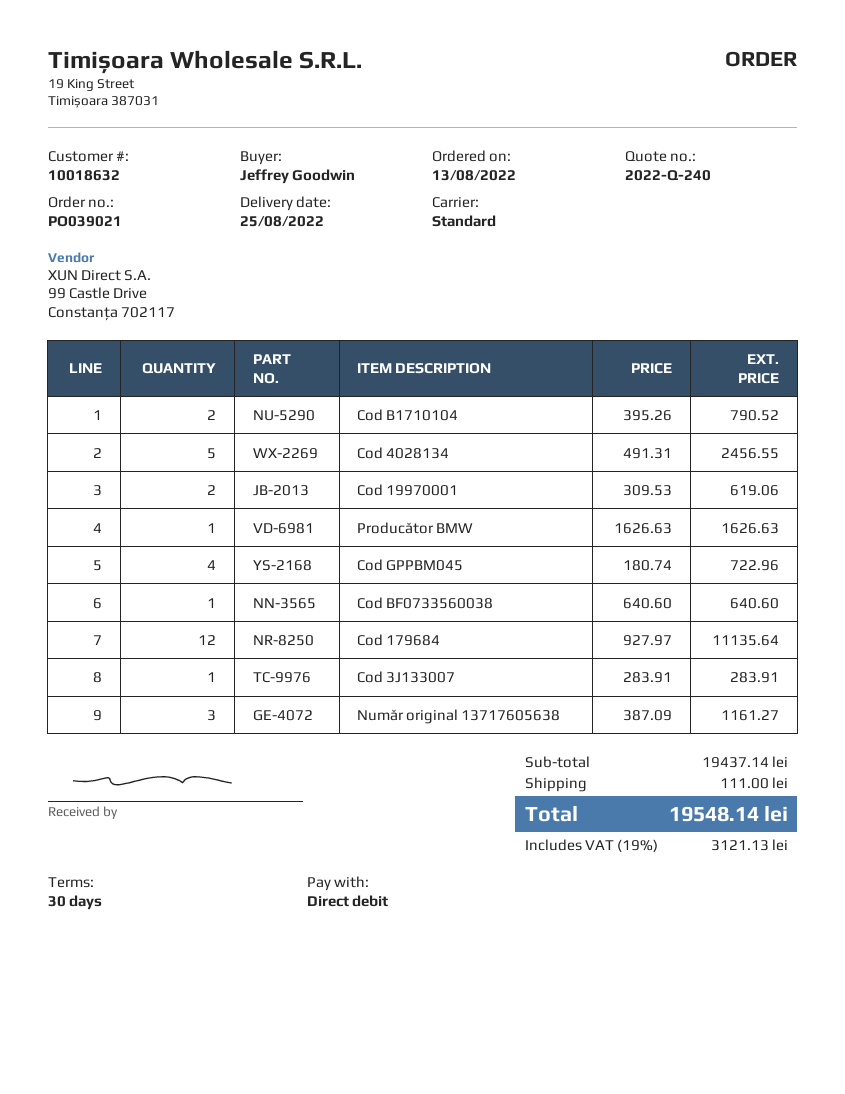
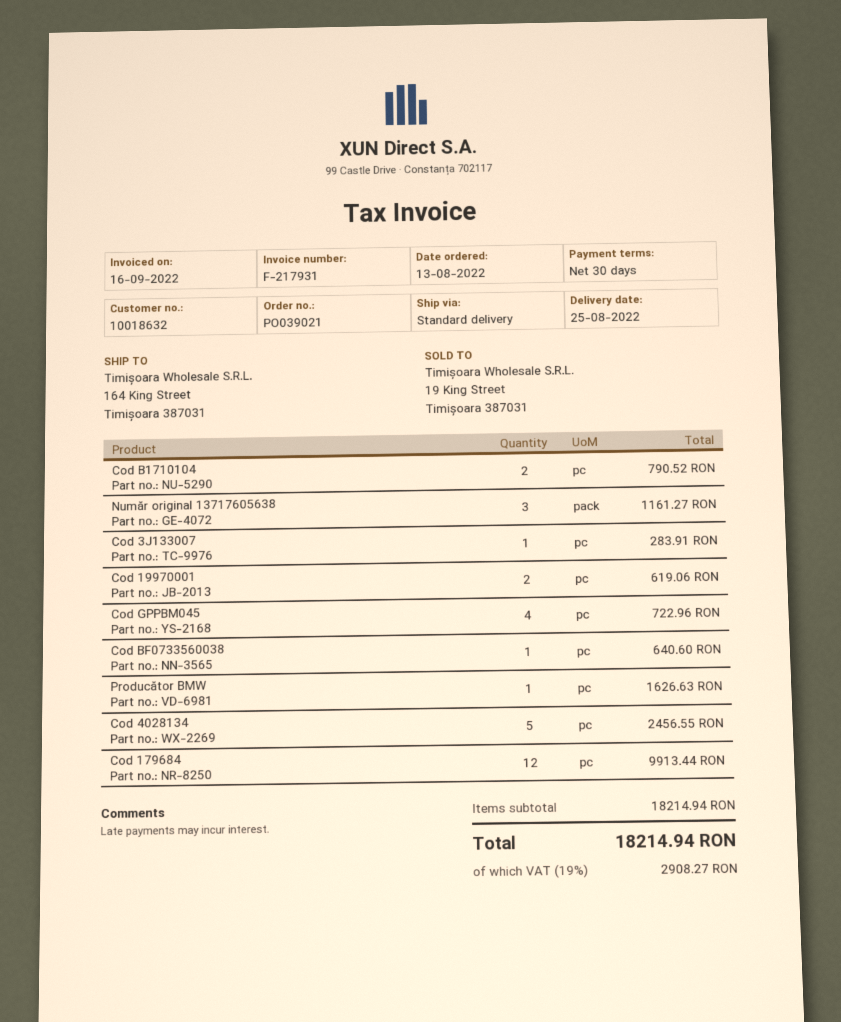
Cod 179684: 12 for 11135.64 -> 12 for 9913.44
subtotal: 19437.14 -> 18214.94
shipping: 111.00 -> none
tax: 19% = 3121.13 -> 19% = 2908.27
total: 19548.14 -> 18214.94

